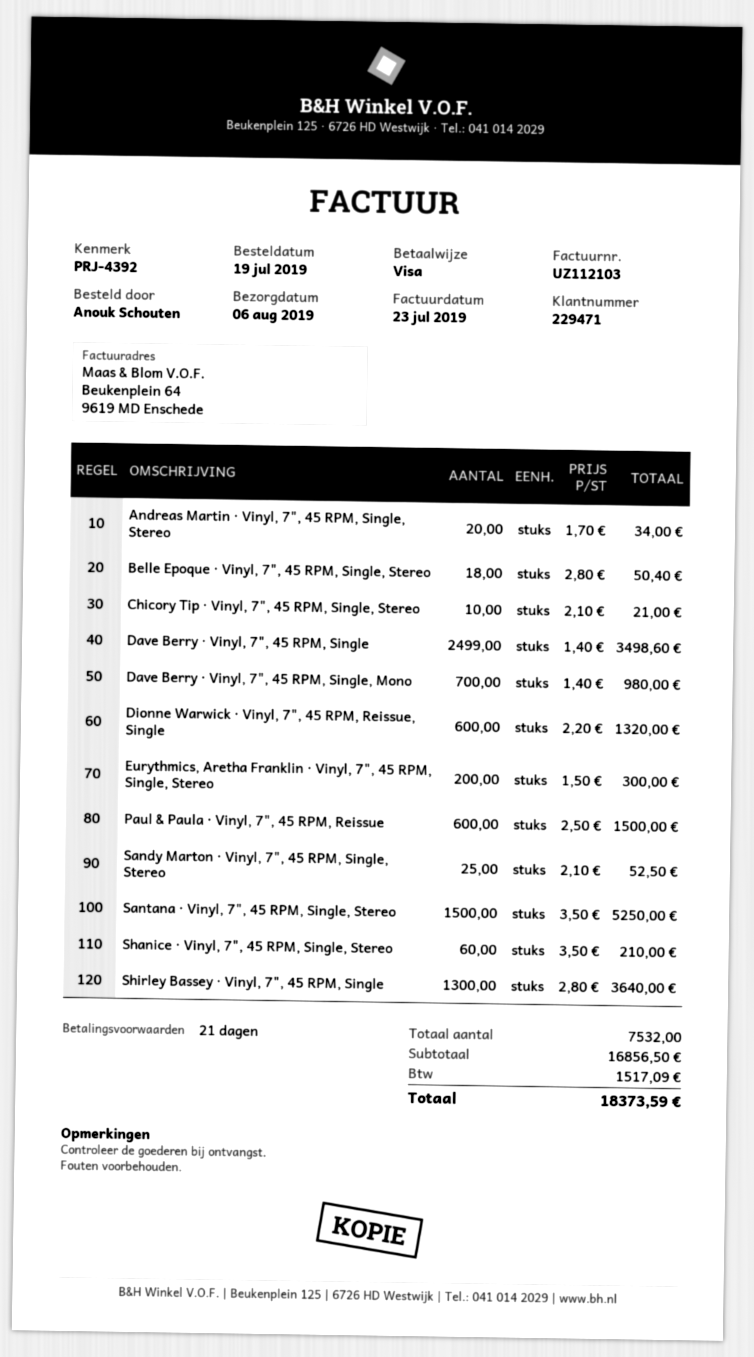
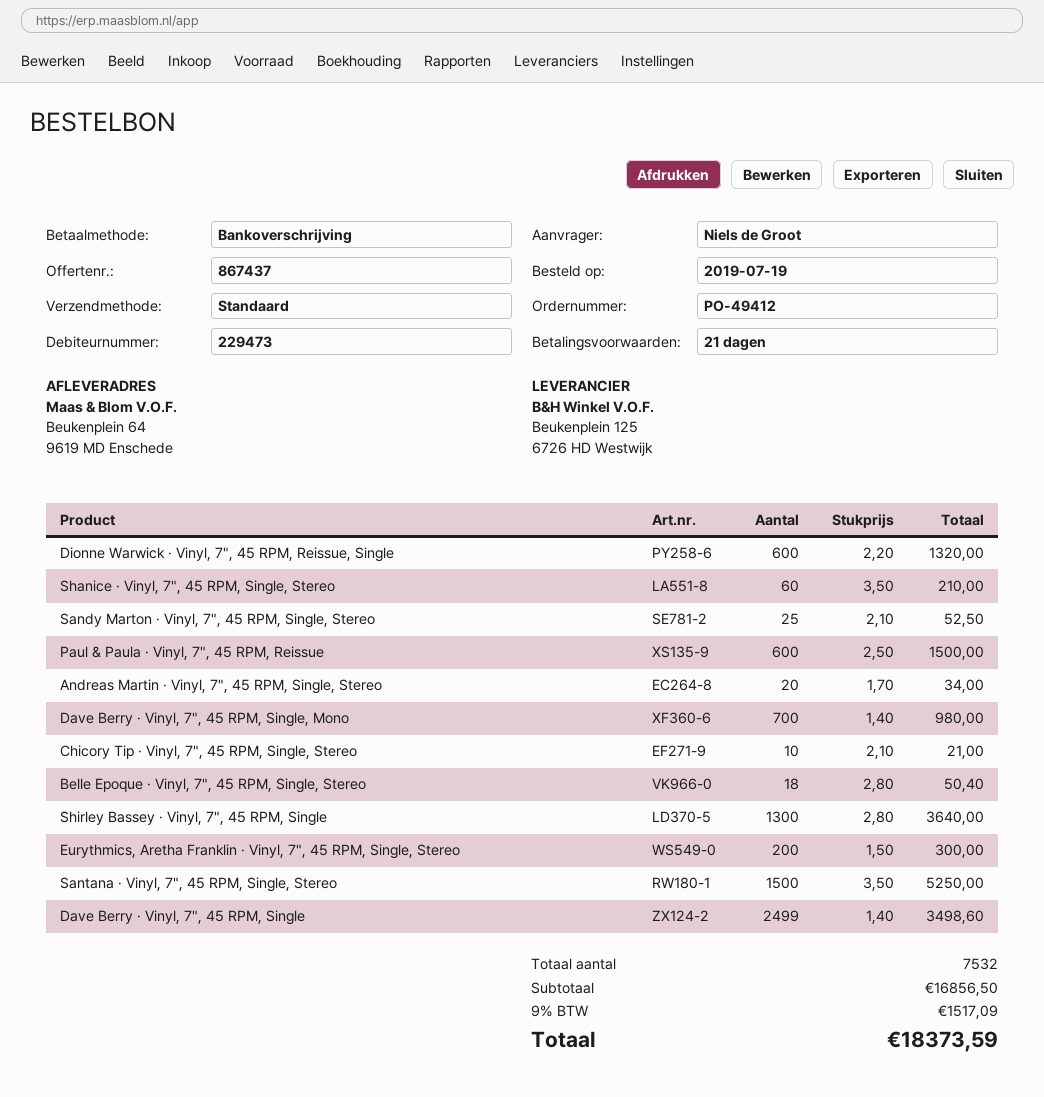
customer number: 229471 -> 229473
ordered by: Anouk Schouten -> Niels de Groot
payment method: Visa -> bank transfer

